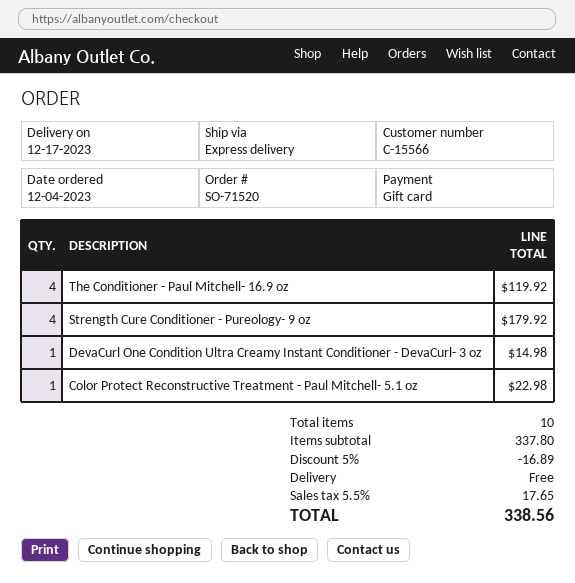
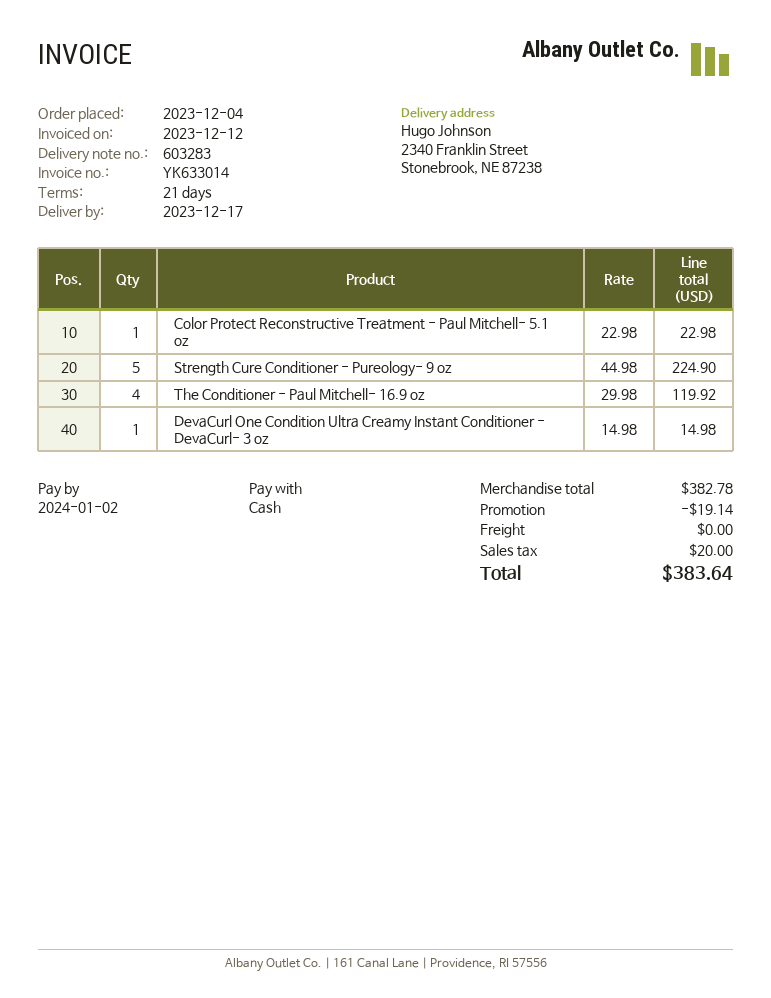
payment method: gift card -> cash
Strength Cure Conditioner - Pureology- 9 oz: 4 for 179.92 -> 5 for 224.90
subtotal: 337.80 -> 382.78
discount: 16.89 -> 19.14
tax: 17.65 -> 20.00
total: 338.56 -> 383.64

